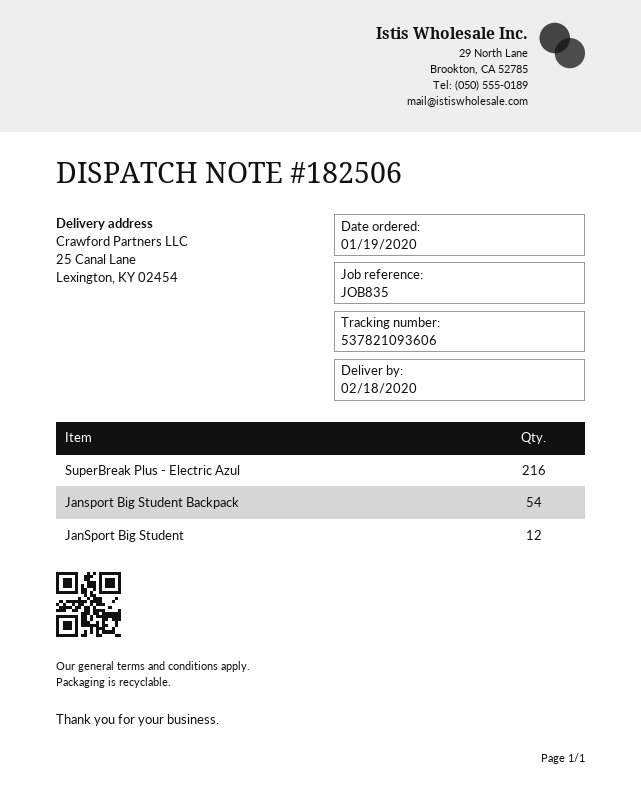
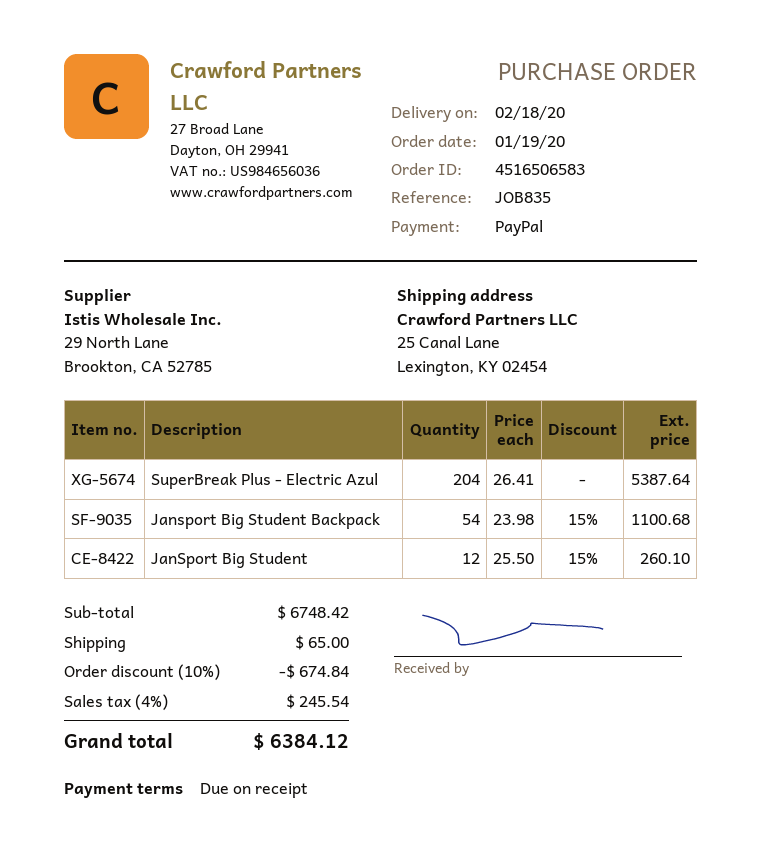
SuperBreak Plus - Electric Azul: 216 -> 204

